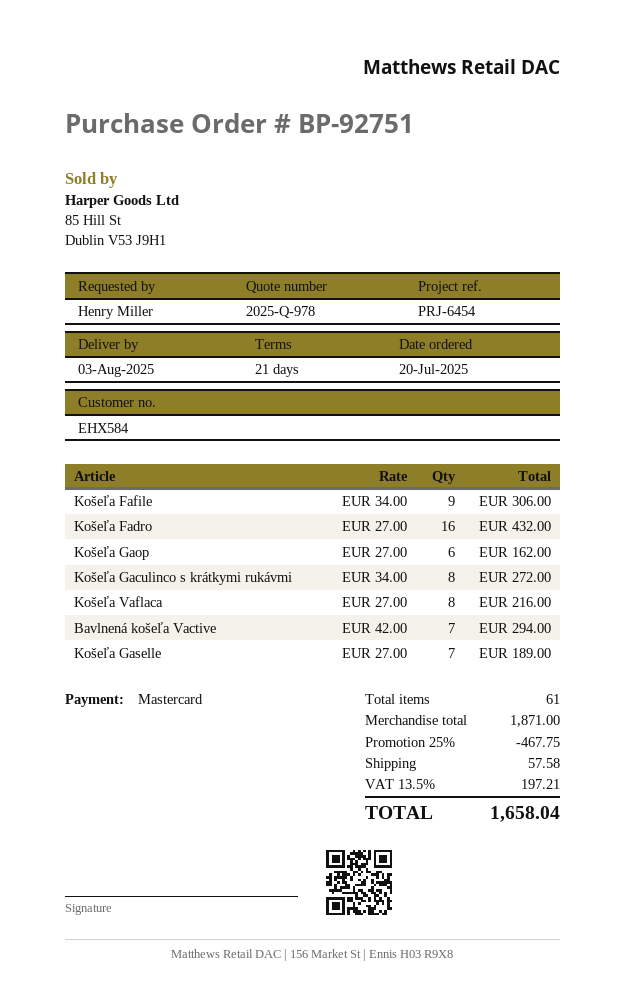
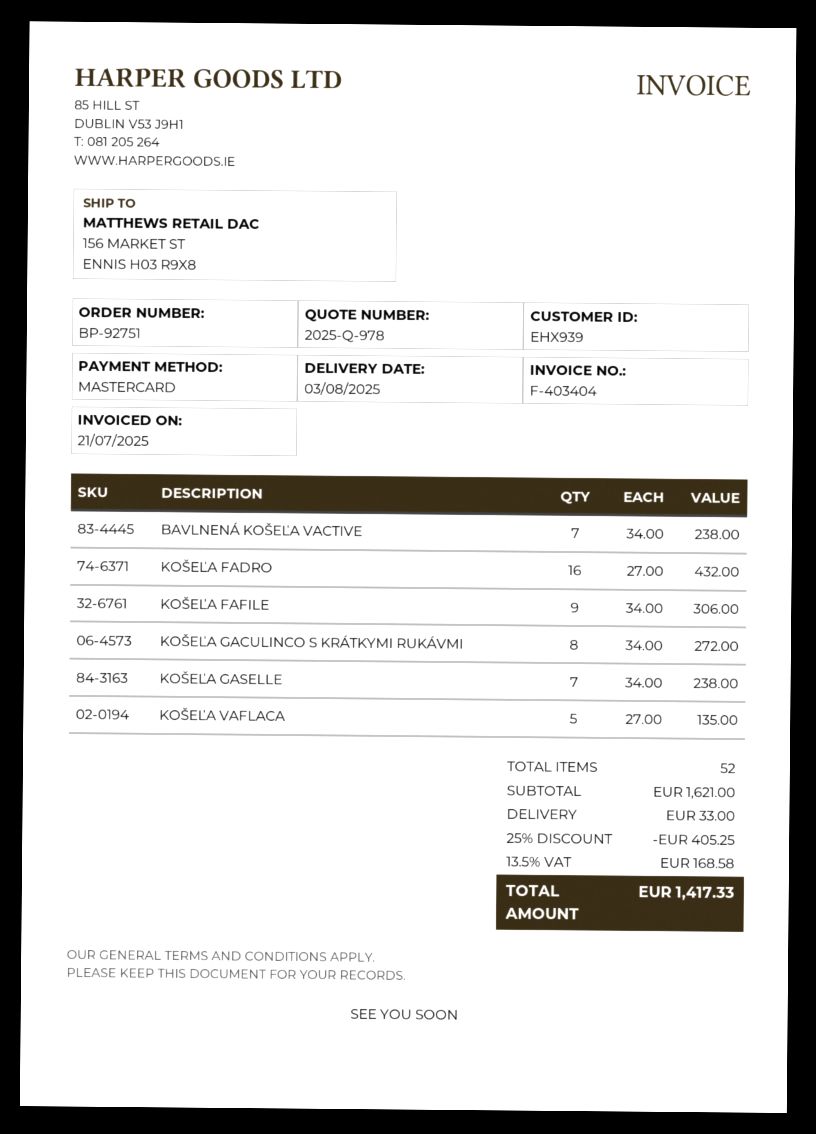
customer number: EHX584 -> EHX939
Košeľa Gaop: 6 x 27.00 = 162.00 -> none
Košeľa Vaflaca: 8 x 27.00 = 216.00 -> 5 x 27.00 = 135.00
Bavlnená košeľa Vactive: 7 x 42.00 = 294.00 -> 7 x 34.00 = 238.00
Košeľa Gaselle: 7 x 27.00 = 189.00 -> 7 x 34.00 = 238.00
total quantity: 61 -> 52
subtotal: 1871.00 -> 1621.00
discount: 25% = 467.75 -> 25% = 405.25
shipping: 57.58 -> 33.00
tax: 13.5% = 197.21 -> 13.5% = 168.58
total: 1658.04 -> 1417.33

